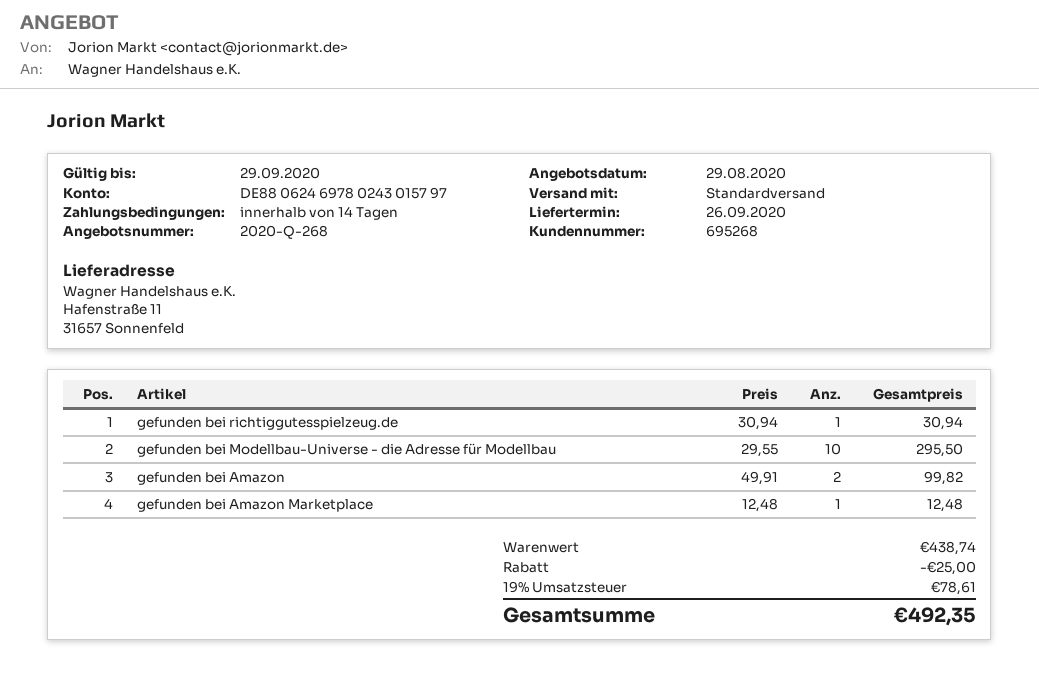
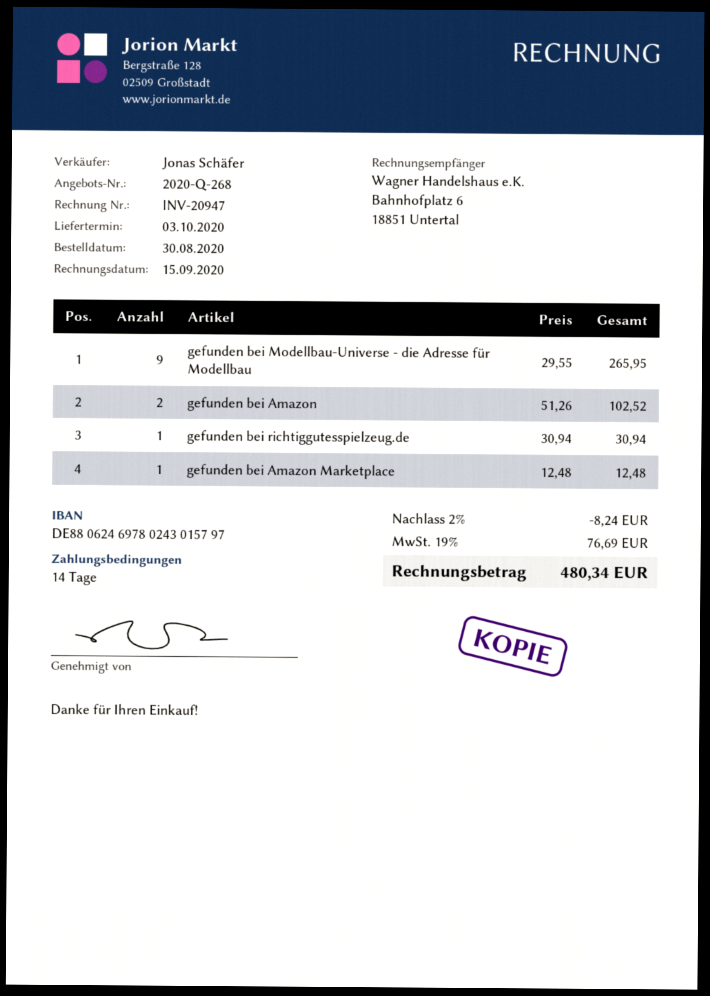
delivery date: 2020-09-26 -> 2020-10-03
gefunden bei Modellbau-Universe - die Adresse für Modellbau: 10 x 29.55 = 295.50 -> 9 x 29.55 = 265.95
gefunden bei Amazon: 2 x 49.91 = 99.82 -> 2 x 51.26 = 102.52
discount: 25.00 -> 8.24
tax: 19% = 78.61 -> 19% = 76.69
total: 492.35 -> 480.34

